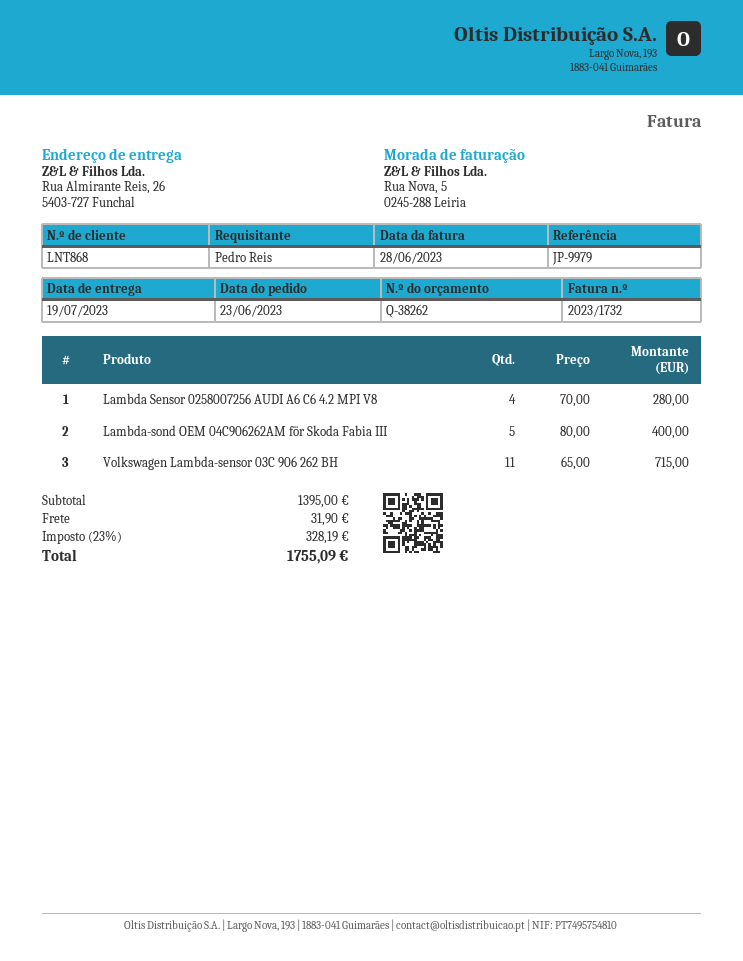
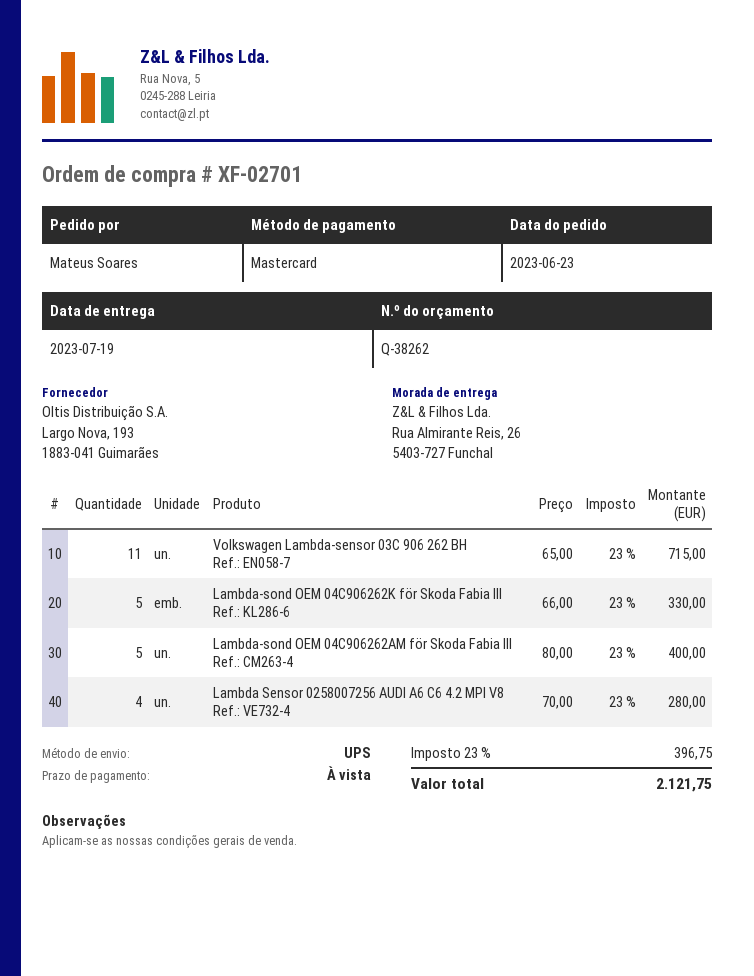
ordered by: Pedro Reis -> Mateus Soares
Lambda-sond OEM 04C906262K för Skoda Fabia III: none -> 5 x 66.00 = 330.00
shipping: 31.90 -> none
tax: 23% = 328.19 -> 23% = 396.75
total: 1755.09 -> 2121.75

